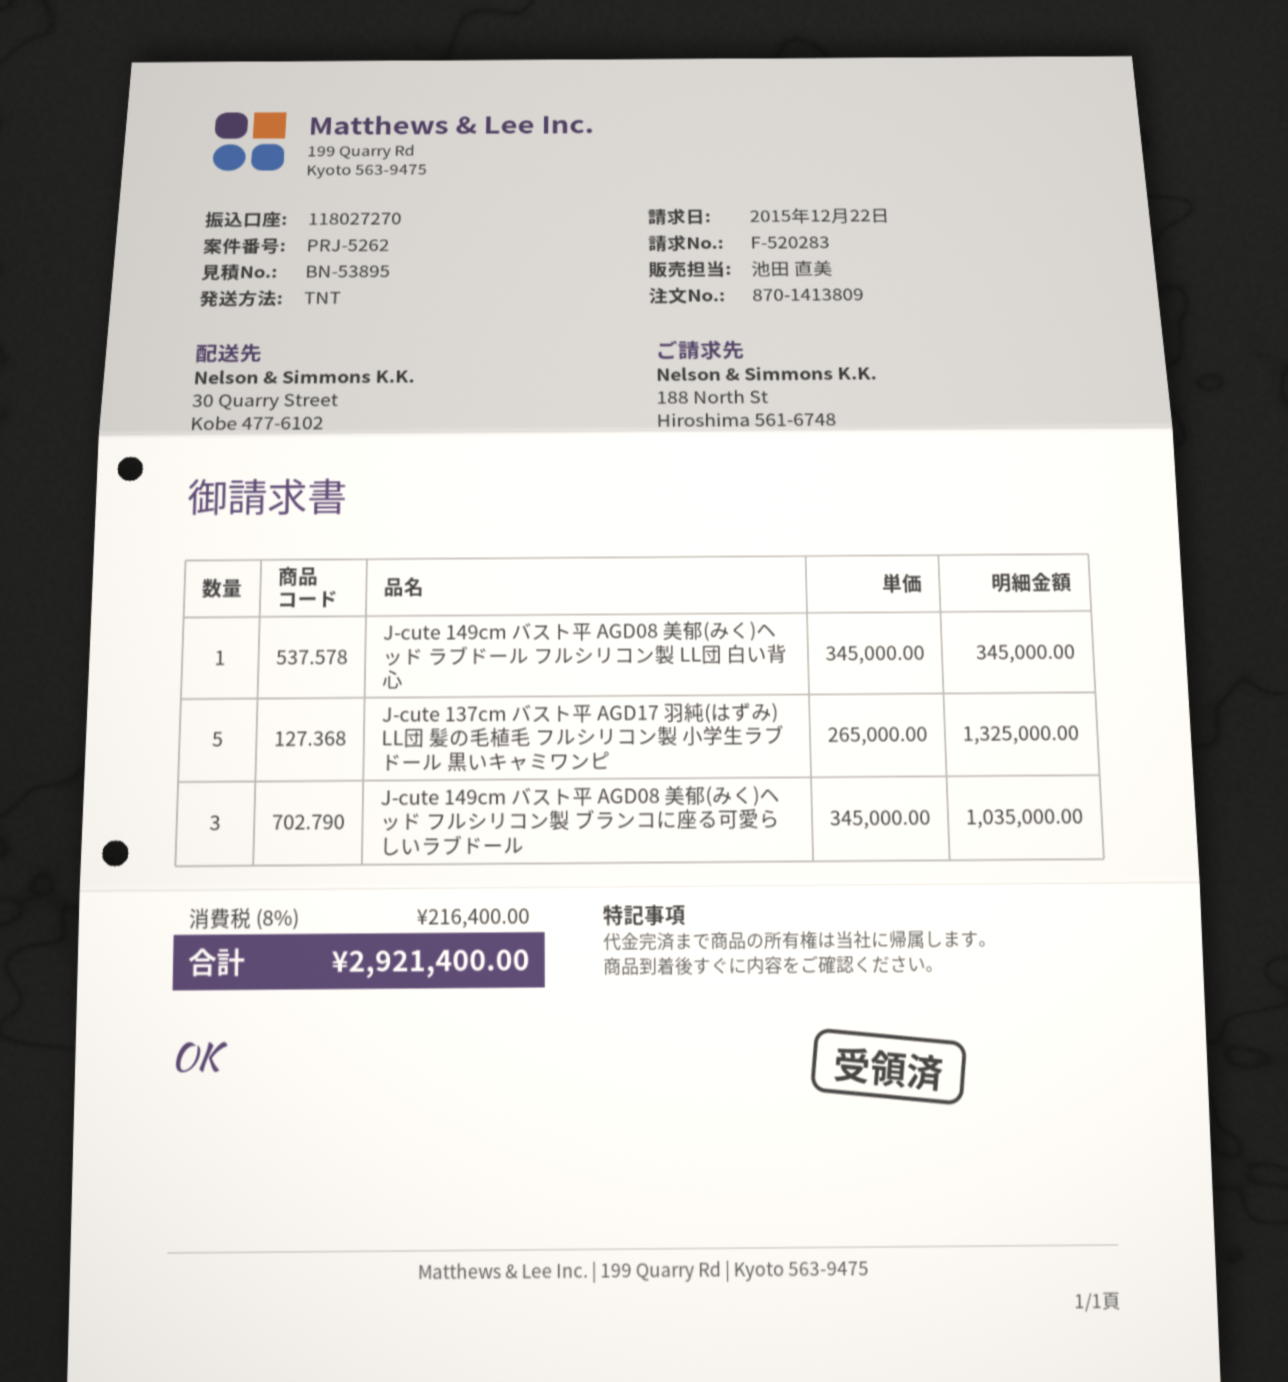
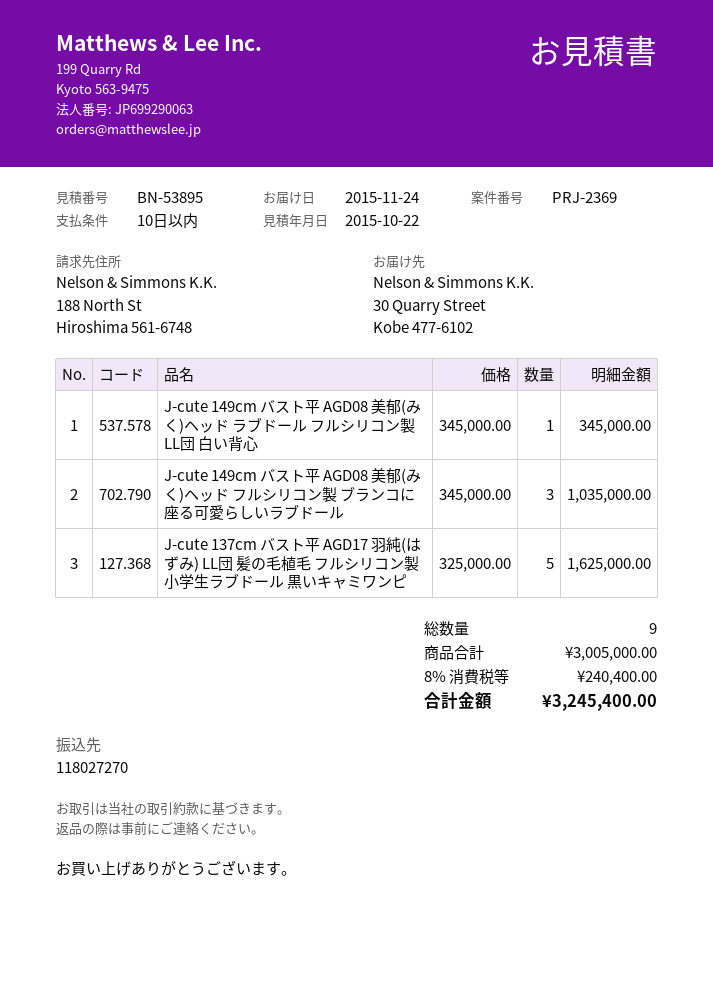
reference: PRJ-5262 -> PRJ-2369
J-cute 137cm バスト平 AGD17 羽純(はずみ) LL団 髪の毛植毛 フルシリコン製 小学生ラブドール 黒いキャミワンピ: 5 x 265000.00 = 1325000.00 -> 5 x 325000.00 = 1625000.00
tax: 8% = 216400.00 -> 8% = 240400.00
total: 2921400.00 -> 3245400.00

